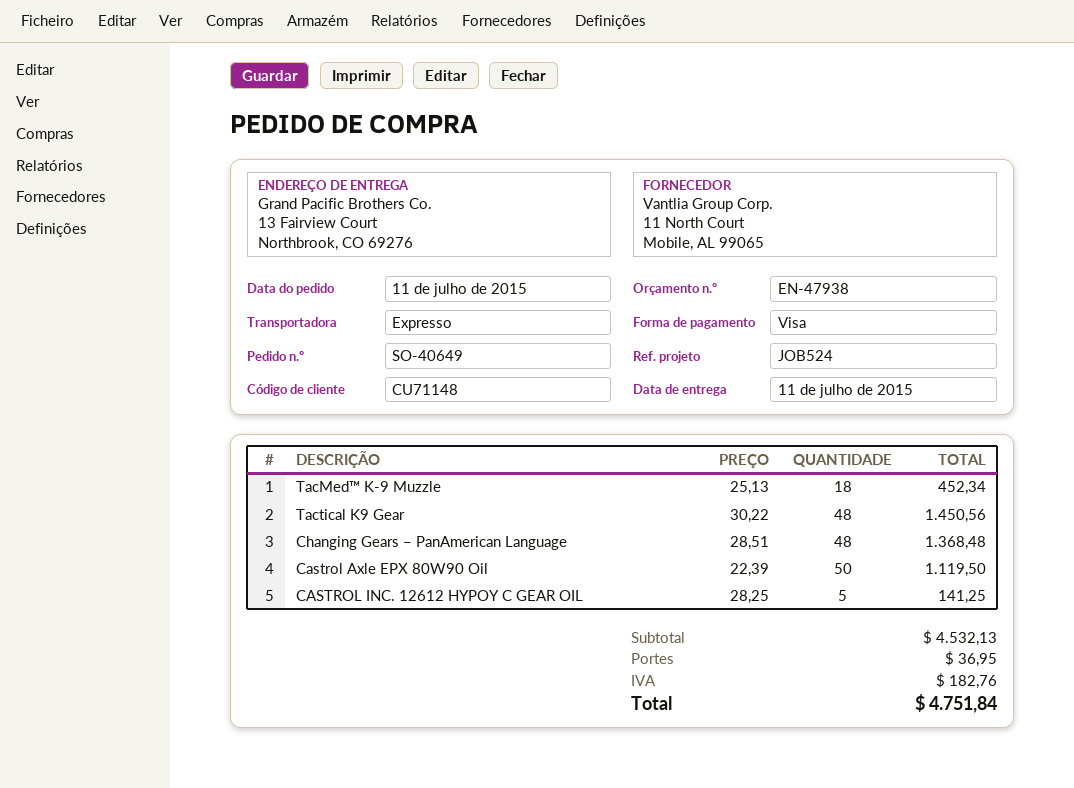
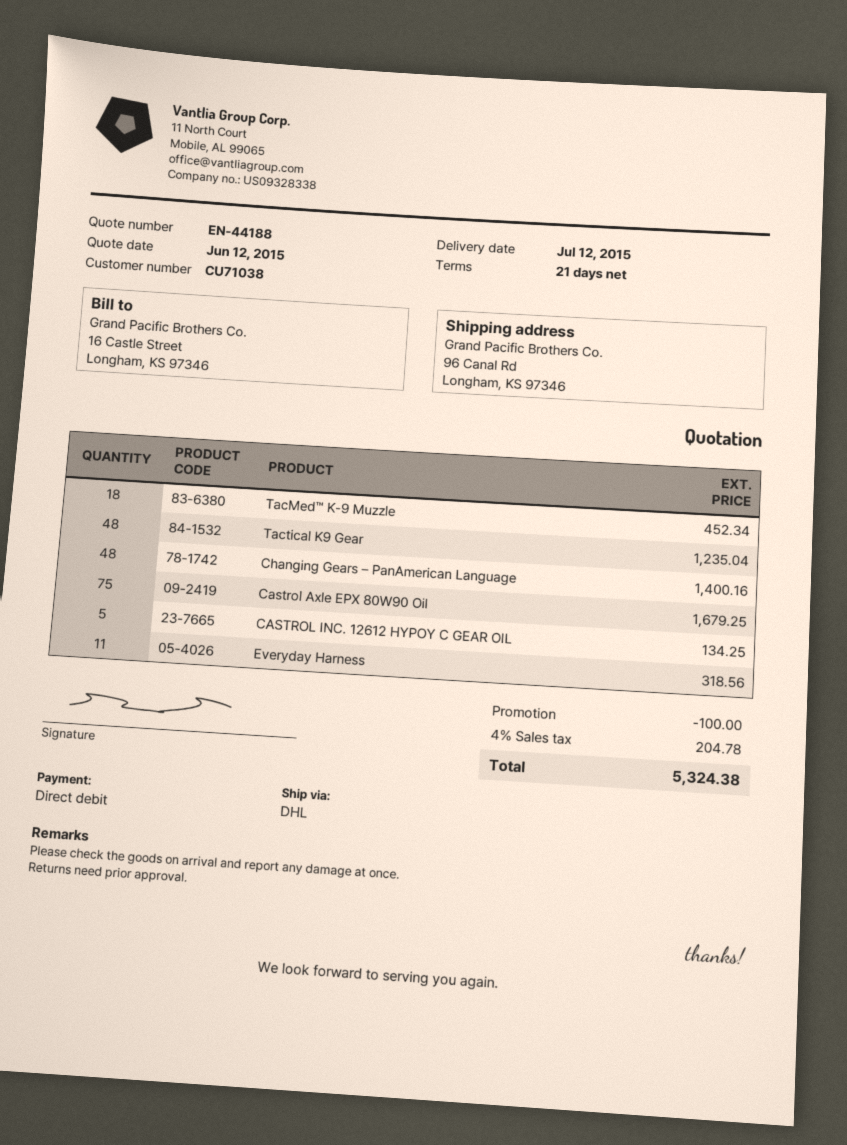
quote number: EN-47938 -> EN-44188
delivery date: 2015-07-11 -> 2015-07-12
customer number: CU71148 -> CU71038
payment method: Visa -> direct debit
shipping method: express -> DHL
ship to: 13 Fairview Court, Northbrook, CO 69276 -> 96 Canal Rd, Longham, KS 97346
Tactical K9 Gear: 48 for 1450.56 -> 48 for 1235.04
Changing Gears – PanAmerican Language: 48 for 1368.48 -> 48 for 1400.16
Castrol Axle EPX 80W90 Oil: 50 for 1119.50 -> 75 for 1679.25
CASTROL INC. 12612 HYPOY C GEAR OIL: 5 for 141.25 -> 5 for 134.25
Everyday Harness: none -> 11 for 318.56
discount: none -> 100.00
shipping: 36.95 -> none
tax: 182.76 -> 204.78
total: 4751.84 -> 5324.38

